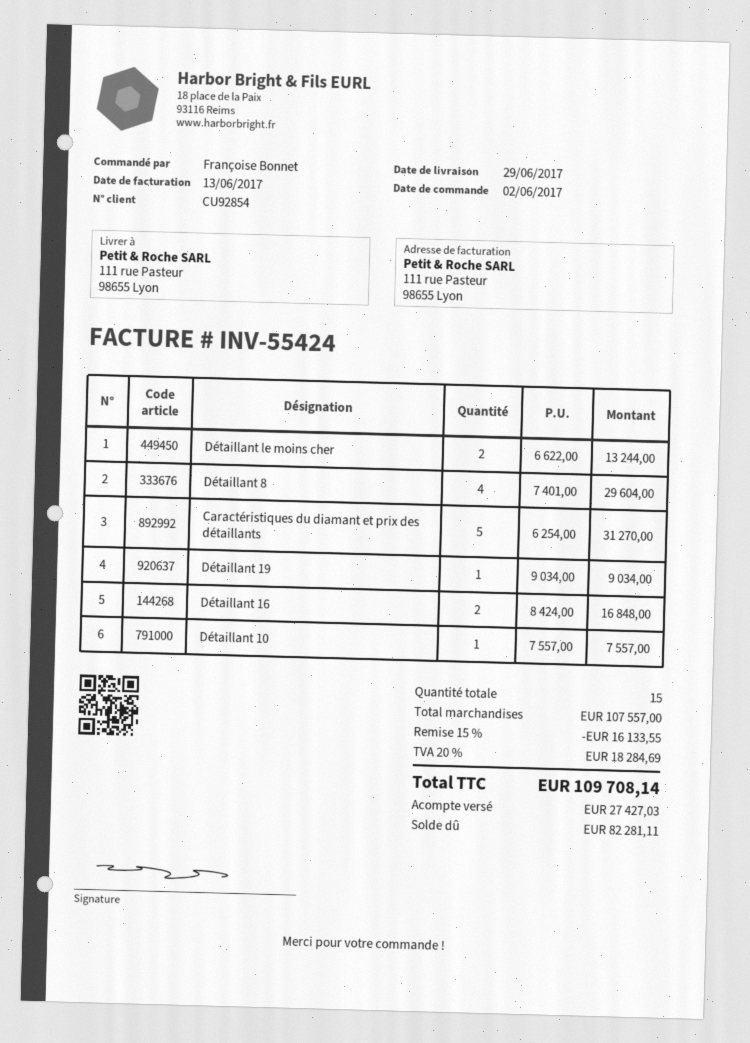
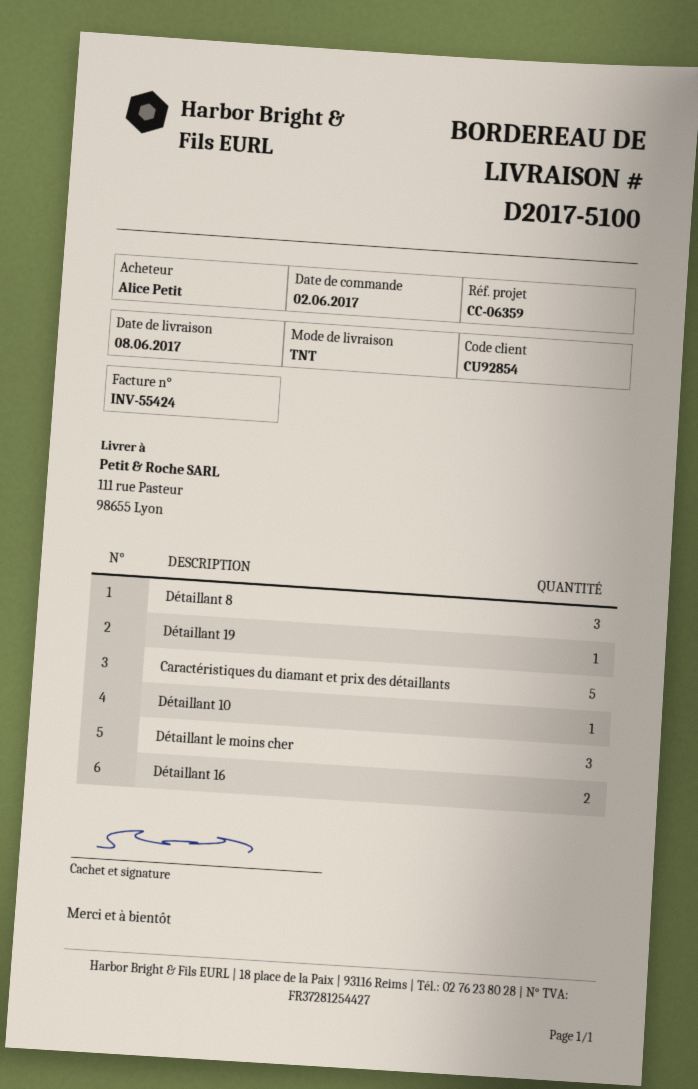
delivery date: 2017-06-29 -> 2017-06-08
ordered by: Françoise Bonnet -> Alice Petit
Détaillant le moins cher: 2 -> 3
Détaillant 8: 4 -> 3

